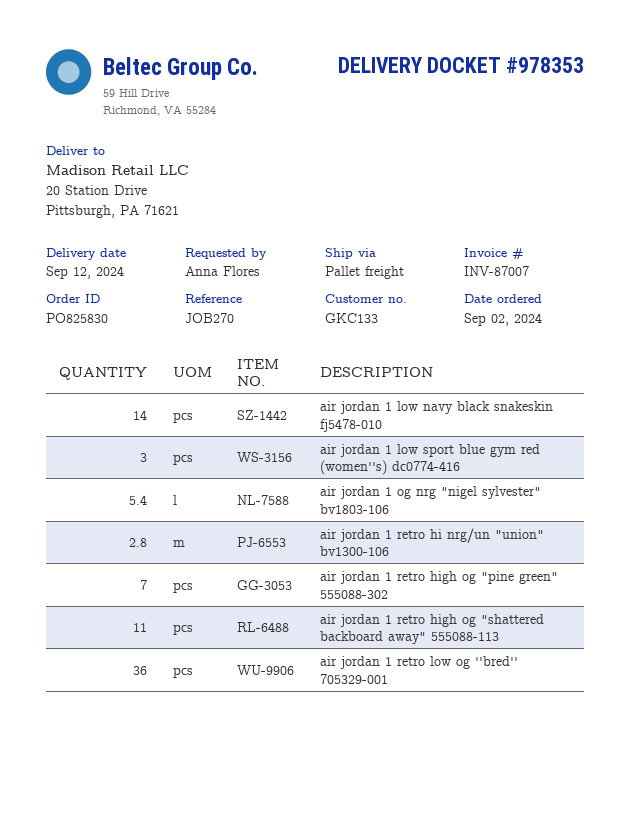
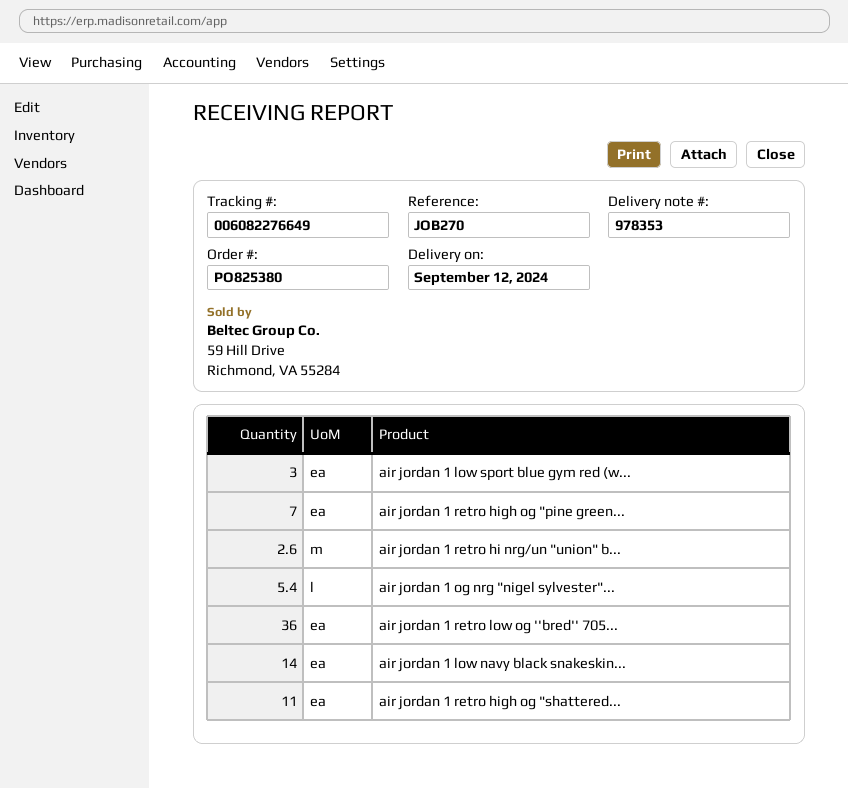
order number: PO825830 -> PO825380
air jordan 1 retro hi nrg/un "union" bv1300-106: 2.8 -> 2.6

